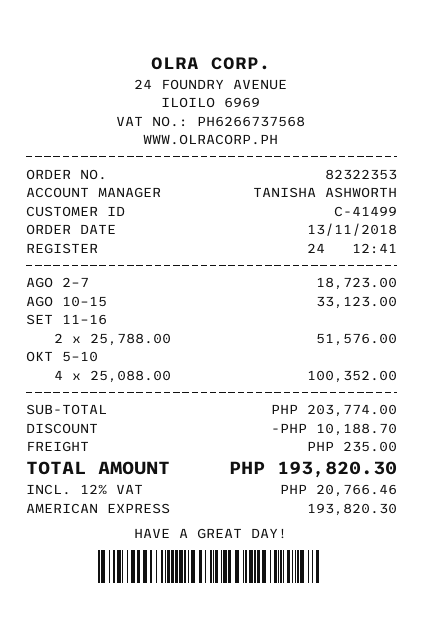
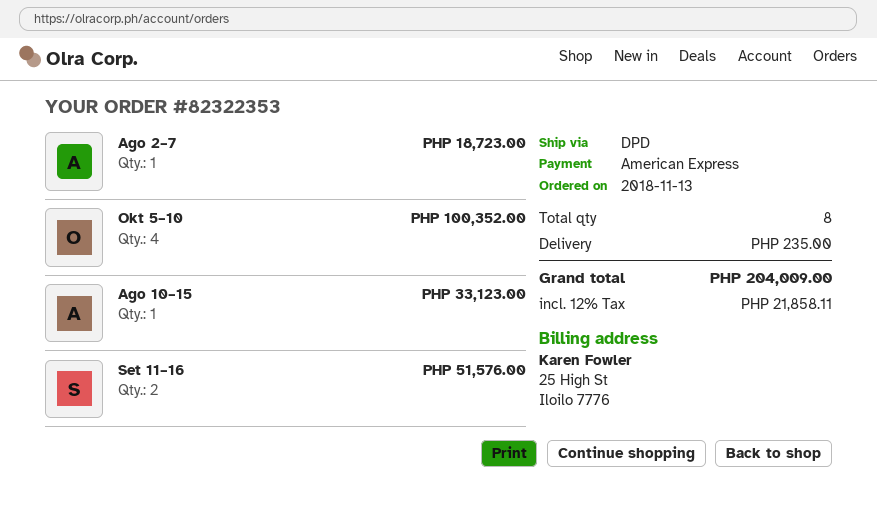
discount: 10188.70 -> none
tax: 12% = 20766.46 -> 12% = 21858.11
total: 193820.30 -> 204009.00

